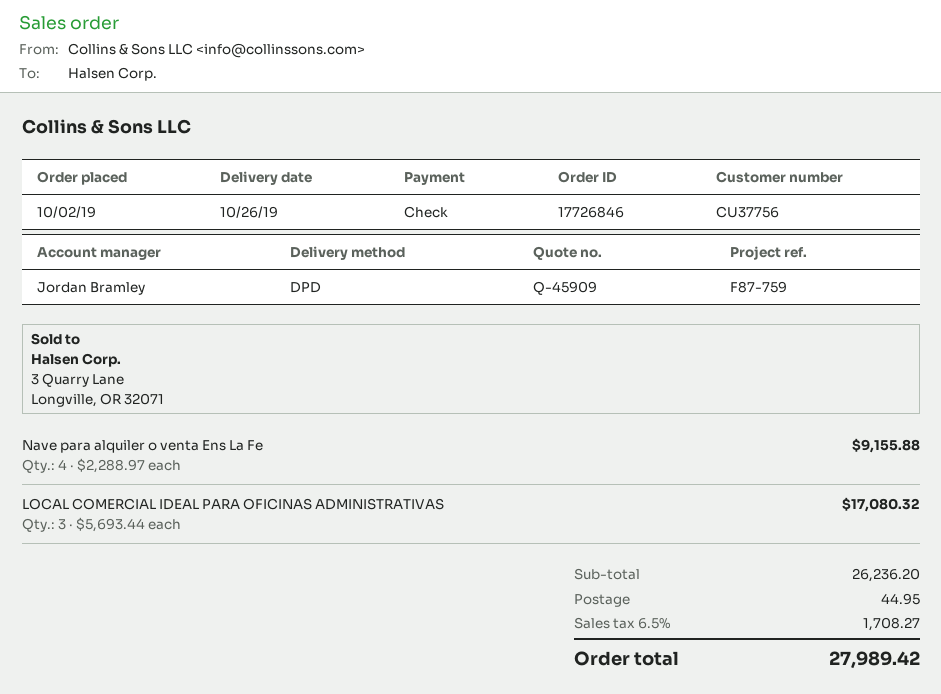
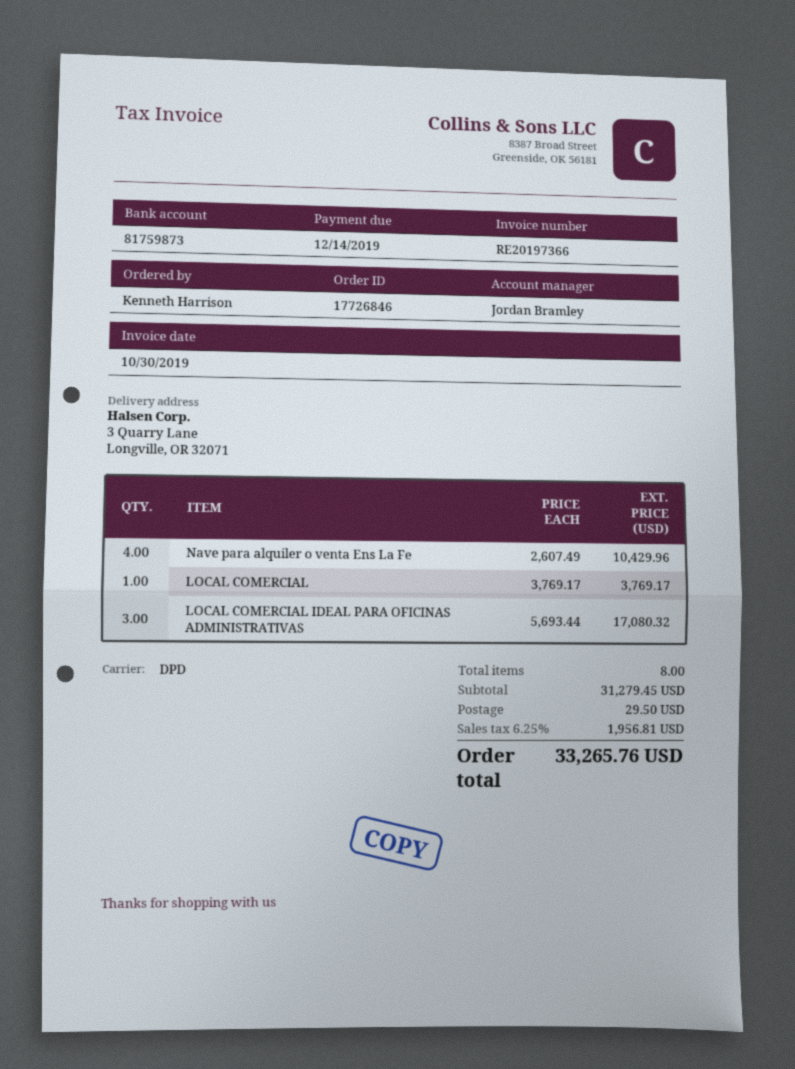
Nave para alquiler o venta Ens La Fe: 4 x 2288.97 = 9155.88 -> 4 x 2607.49 = 10429.96
LOCAL COMERCIAL: none -> 1 x 3769.17 = 3769.17
subtotal: 26236.20 -> 31279.45
shipping: 44.95 -> 29.50
tax: 6.5% = 1708.27 -> 6.25% = 1956.81
total: 27989.42 -> 33265.76

